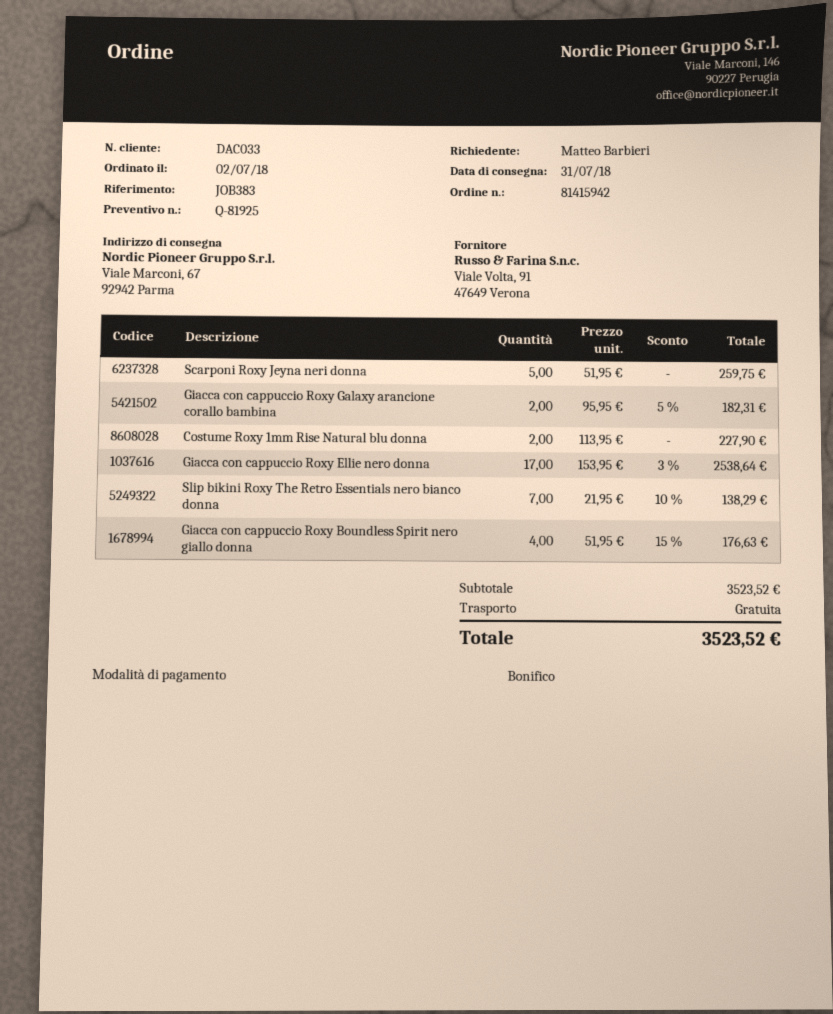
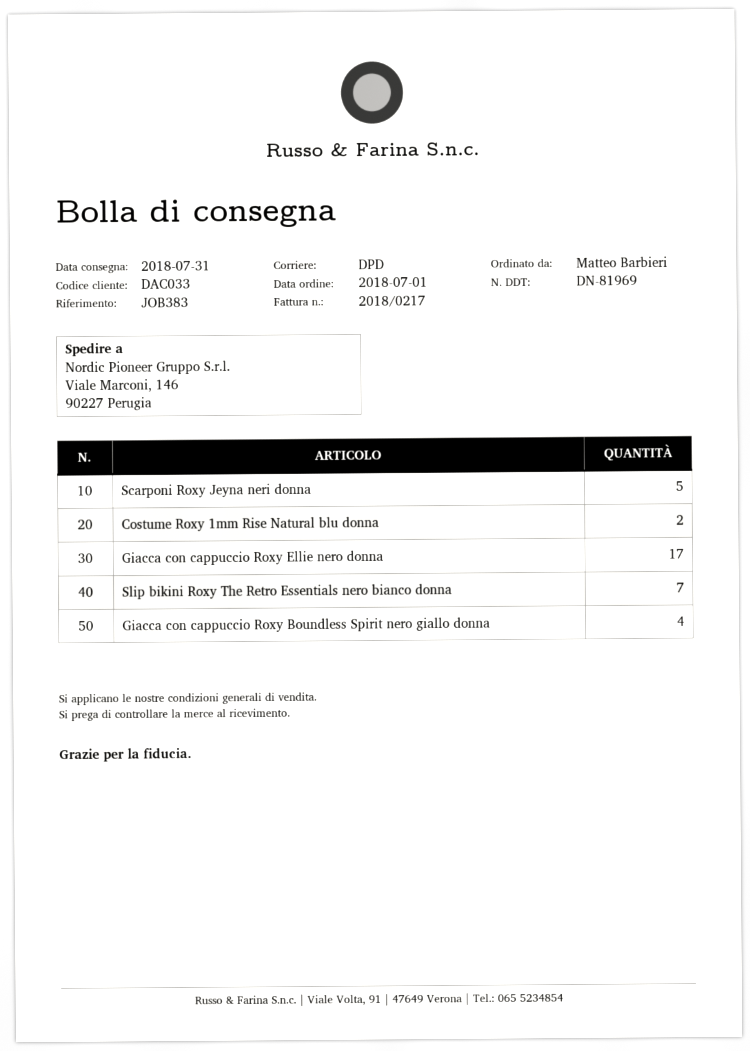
order date: 2018-07-02 -> 2018-07-01
ship to: Viale Marconi, 67, 92942 Parma -> Viale Marconi, 146, 90227 Perugia
Giacca con cappuccio Roxy Galaxy arancione corallo bambina: 2 -> none

